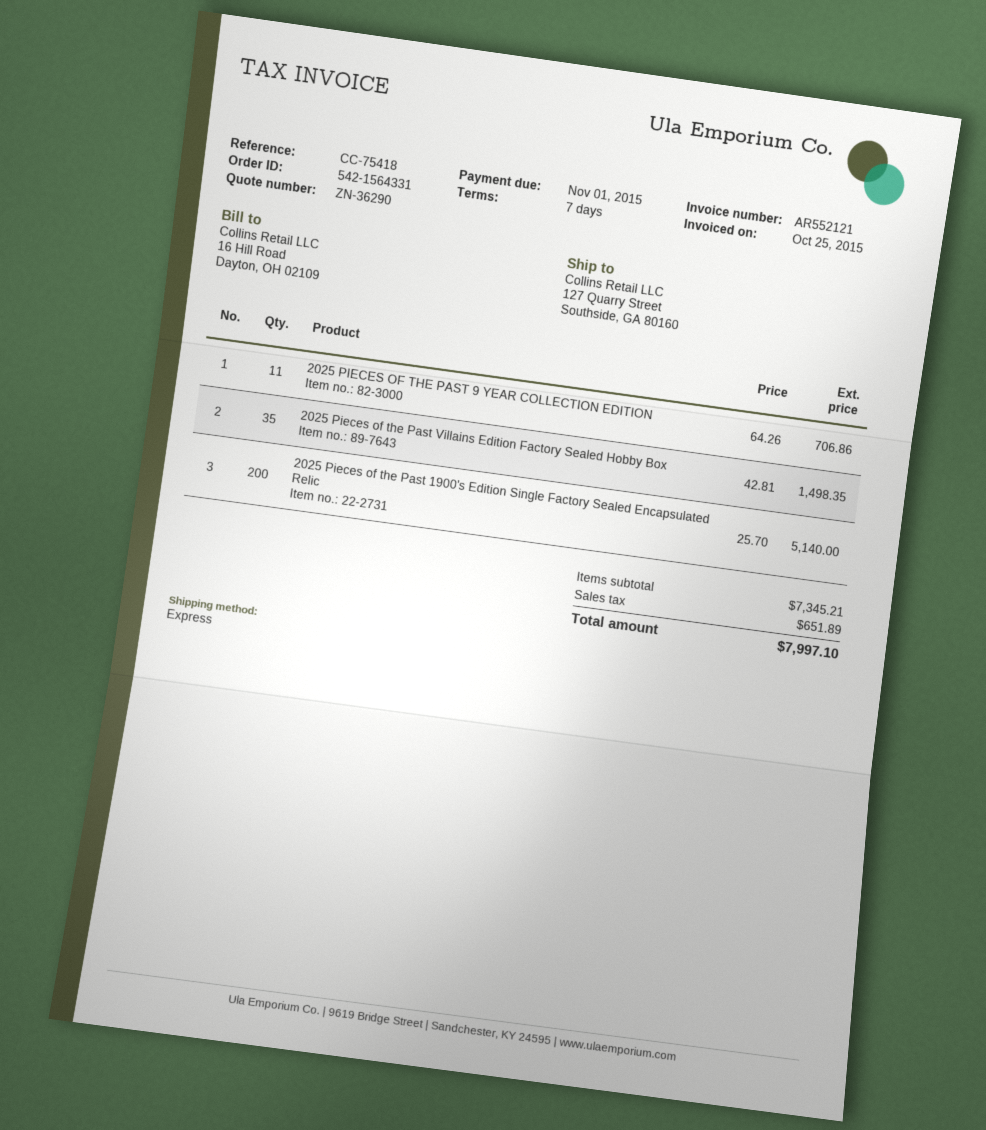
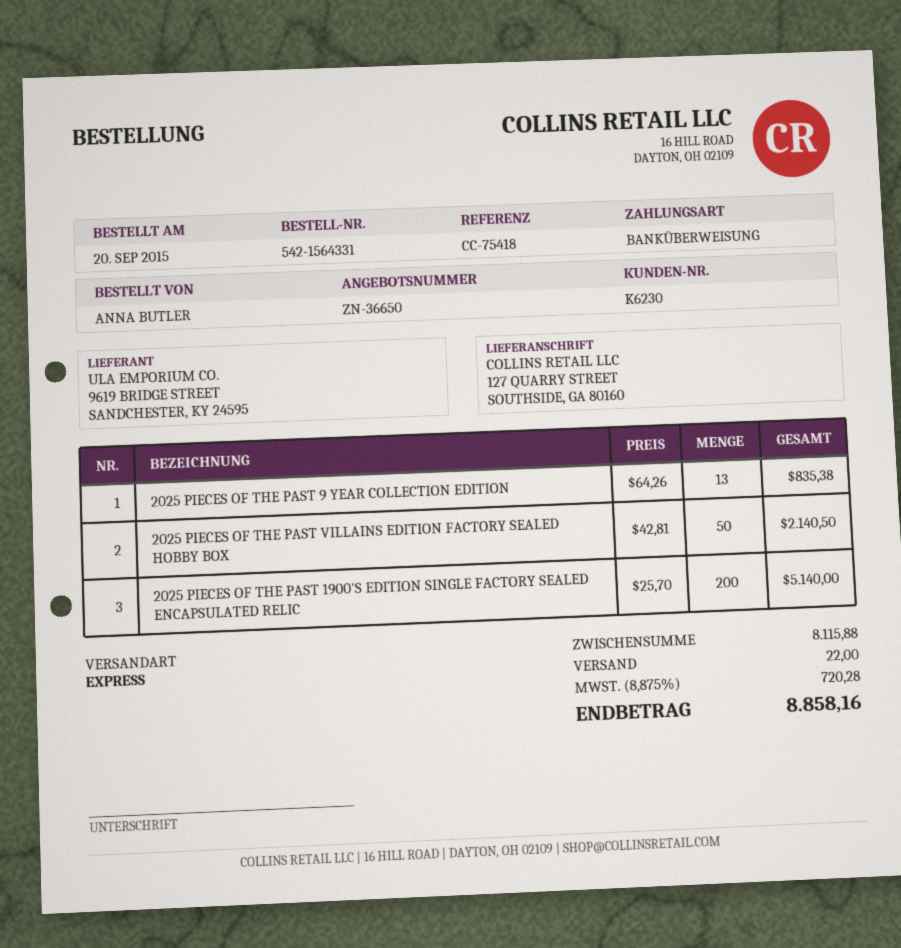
quote number: ZN-36290 -> ZN-36650
2025 PIECES OF THE PAST 9 YEAR COLLECTION EDITION: 11 x 64.26 = 706.86 -> 13 x 64.26 = 835.38
2025 Pieces of the Past Villains Edition Factory Sealed Hobby Box: 35 x 42.81 = 1498.35 -> 50 x 42.81 = 2140.50
subtotal: 7345.21 -> 8115.88
shipping: none -> 22.00
tax: 651.89 -> 720.28
total: 7997.10 -> 8858.16

